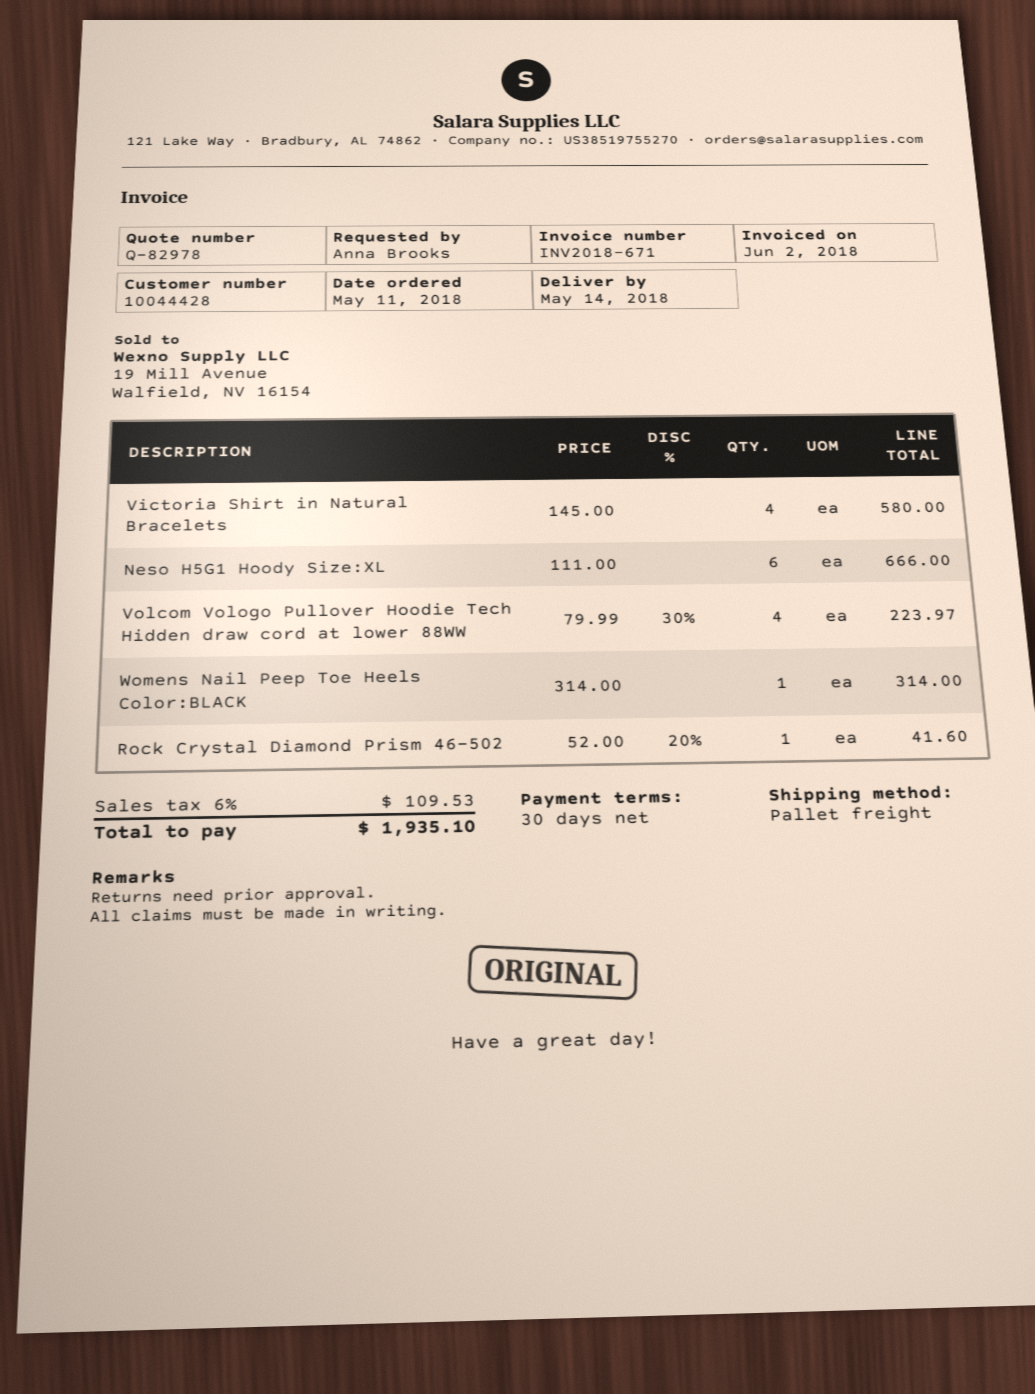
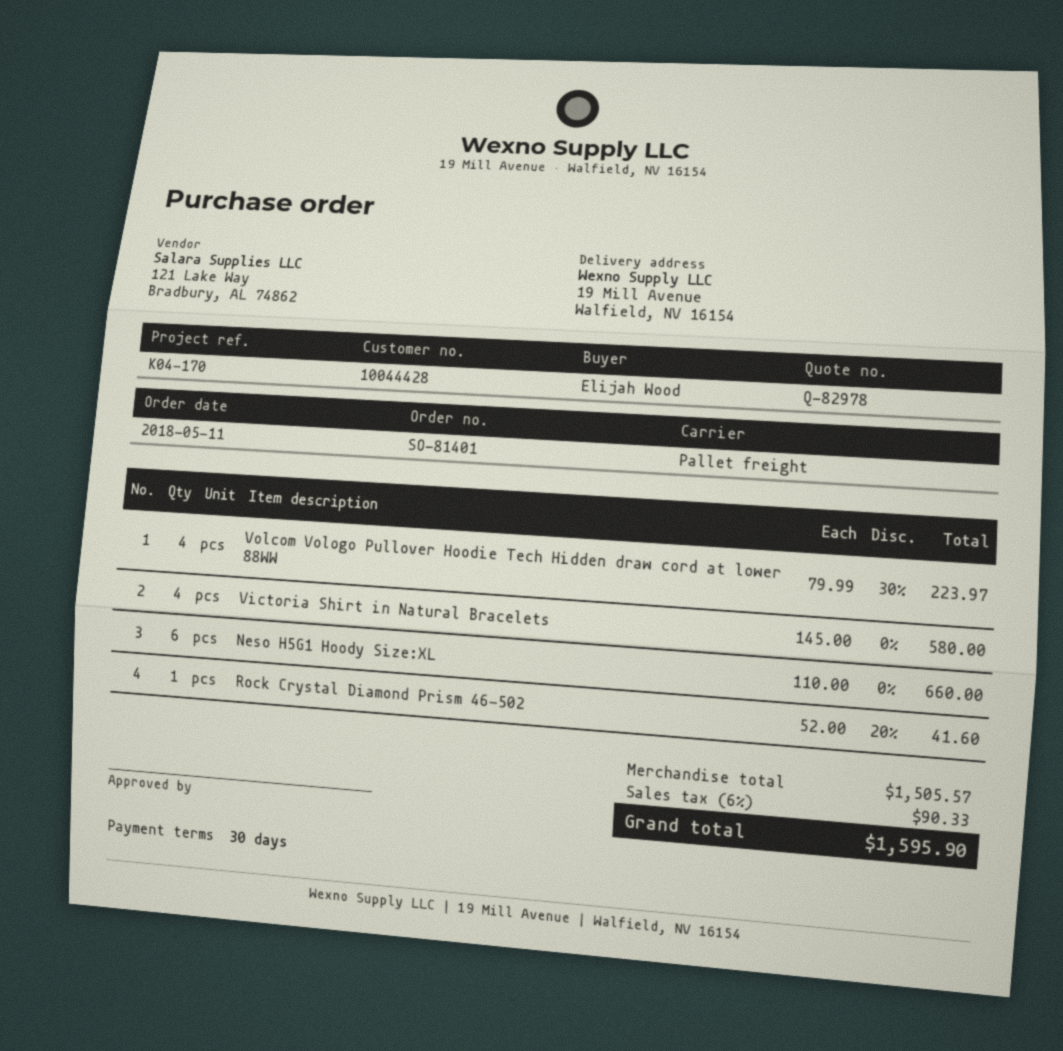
ordered by: Anna Brooks -> Elijah Wood
Neso H5G1 Hoody Size:XL: 6 x 111.00 = 666.00 -> 6 x 110.00 = 660.00
Womens Nail Peep Toe Heels Color:BLACK: 1 x 314.00 = 314.00 -> none
tax: 6% = 109.53 -> 6% = 90.33
total: 1935.10 -> 1595.90

